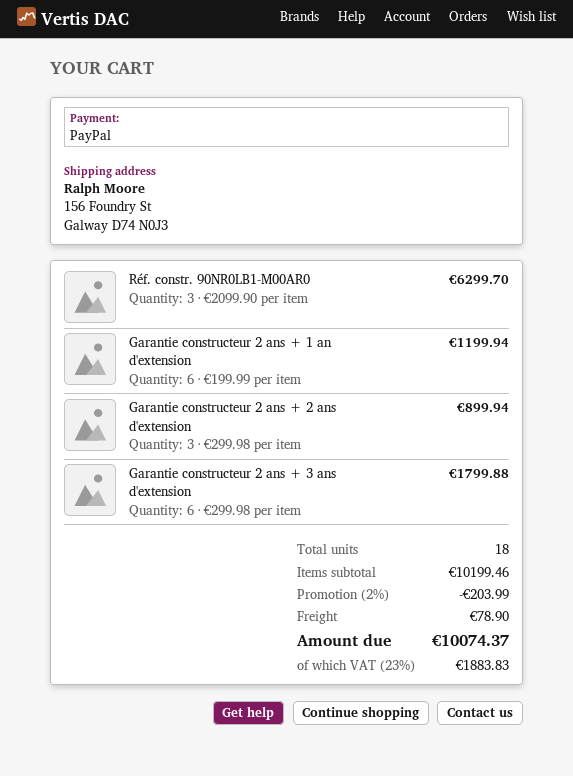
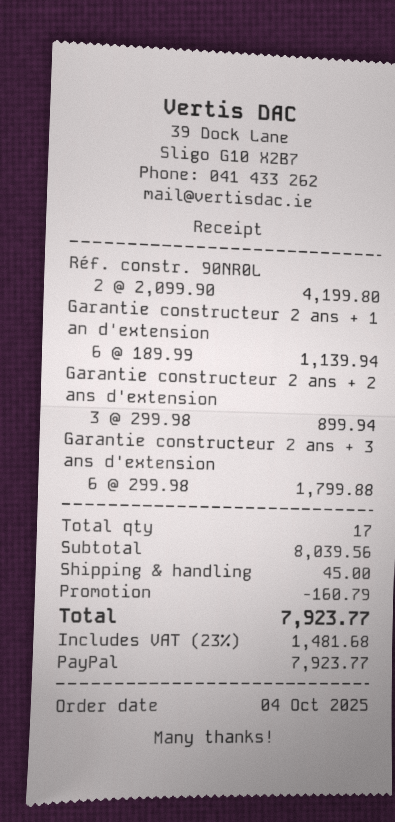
Réf. constr. 90NR0LB1-M00AR0: 3 x 2099.90 = 6299.70 -> 2 x 2099.90 = 4199.80
Garantie constructeur 2 ans + 1 an d'extension: 6 x 199.99 = 1199.94 -> 6 x 189.99 = 1139.94
total quantity: 18 -> 17
subtotal: 10199.46 -> 8039.56
discount: 203.99 -> 160.79
shipping: 78.90 -> 45.00
tax: 23% = 1883.83 -> 23% = 1481.68
total: 10074.37 -> 7923.77

